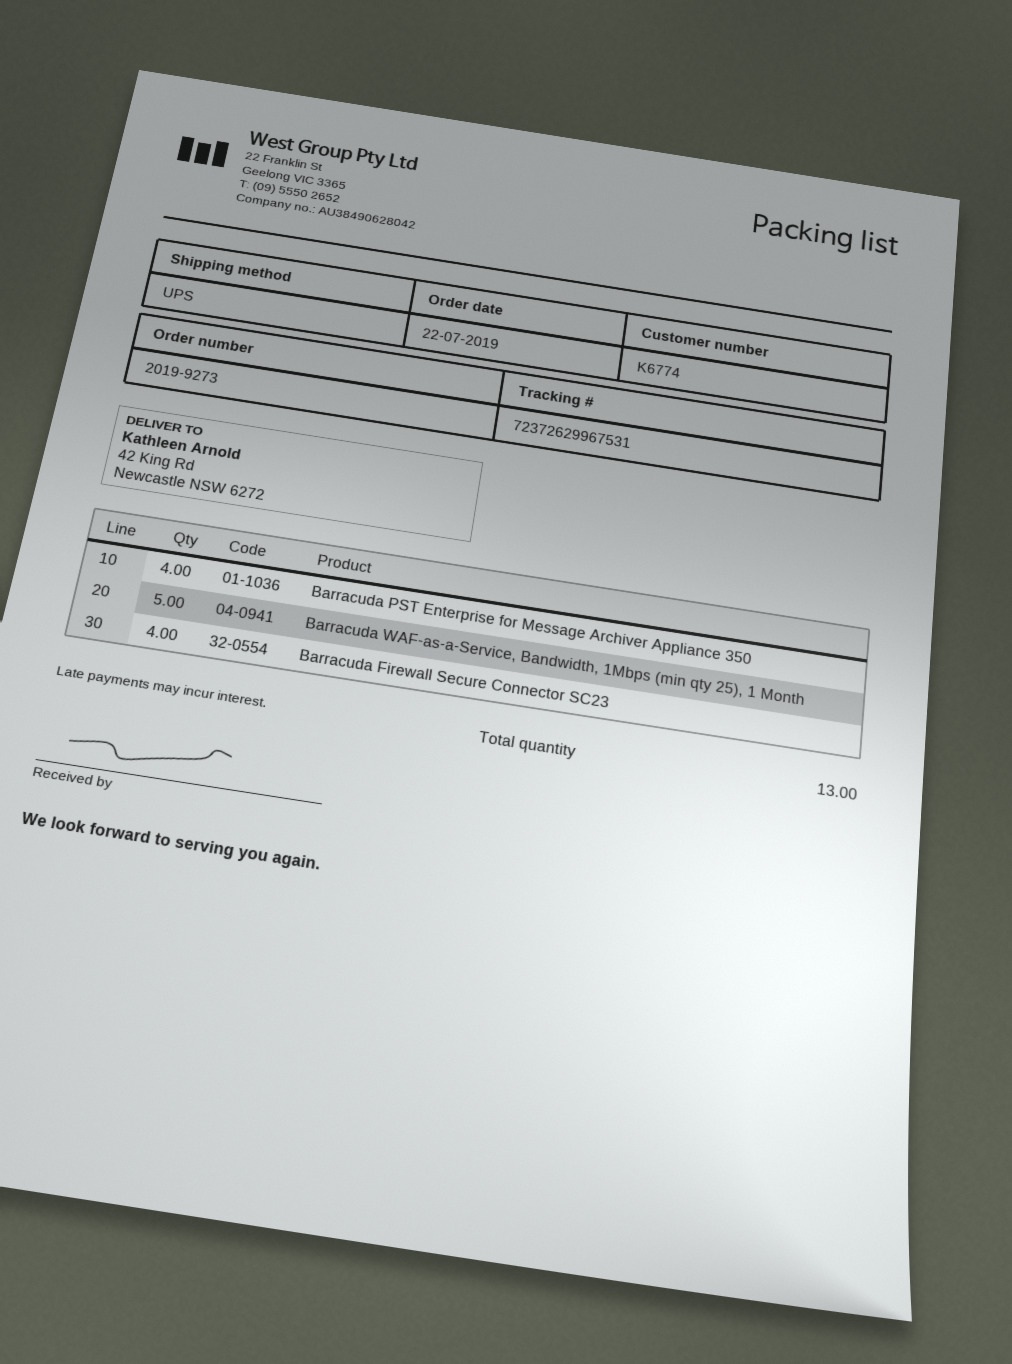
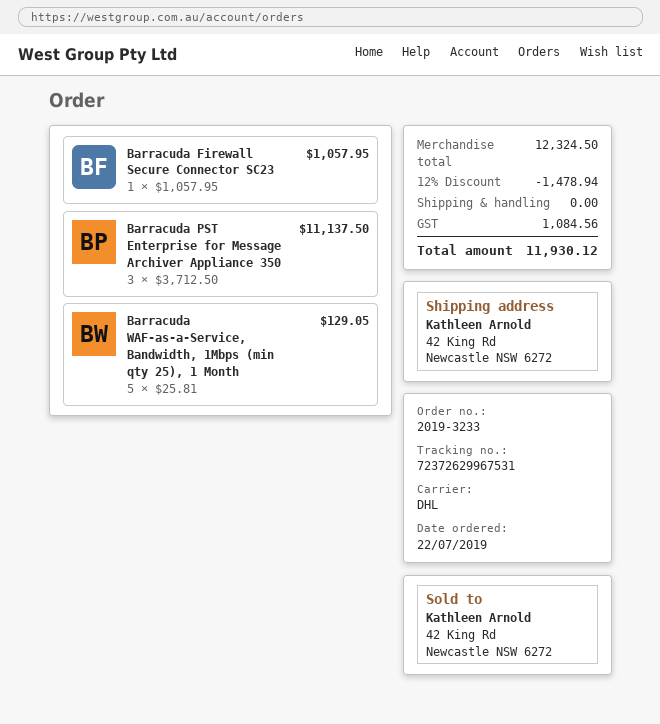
order number: 2019-9273 -> 2019-3233
shipping method: UPS -> DHL
Barracuda PST Enterprise for Message Archiver Appliance 350: 4 -> 3
Barracuda Firewall Secure Connector SC23: 4 -> 1

